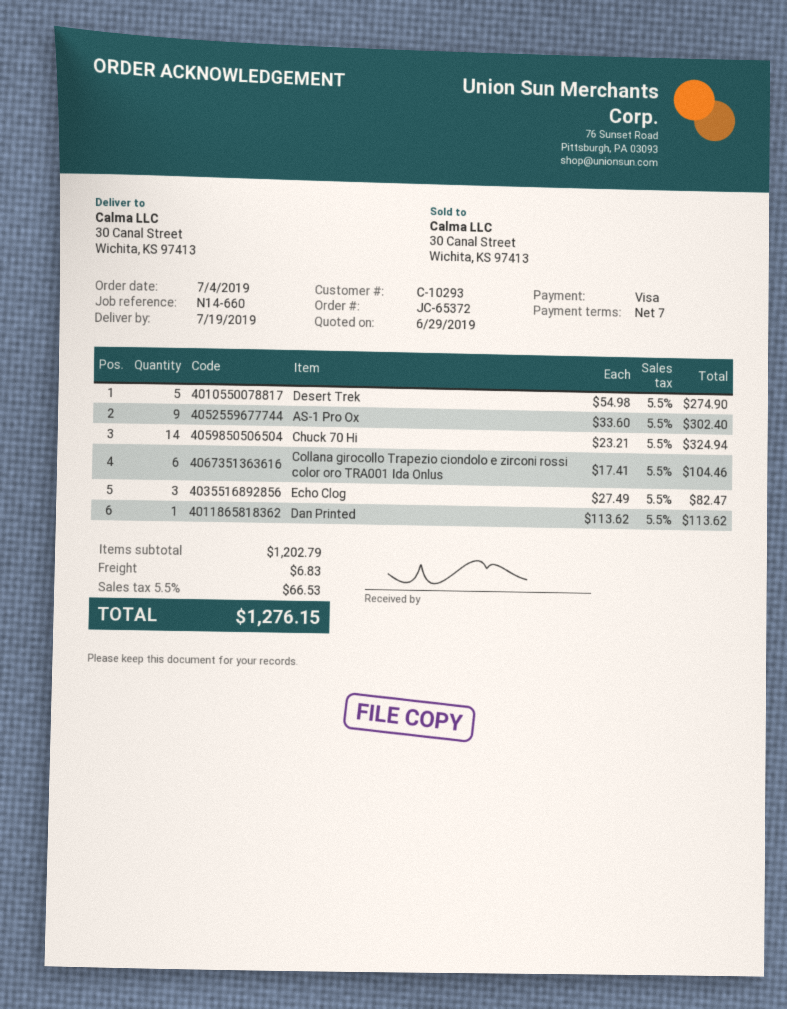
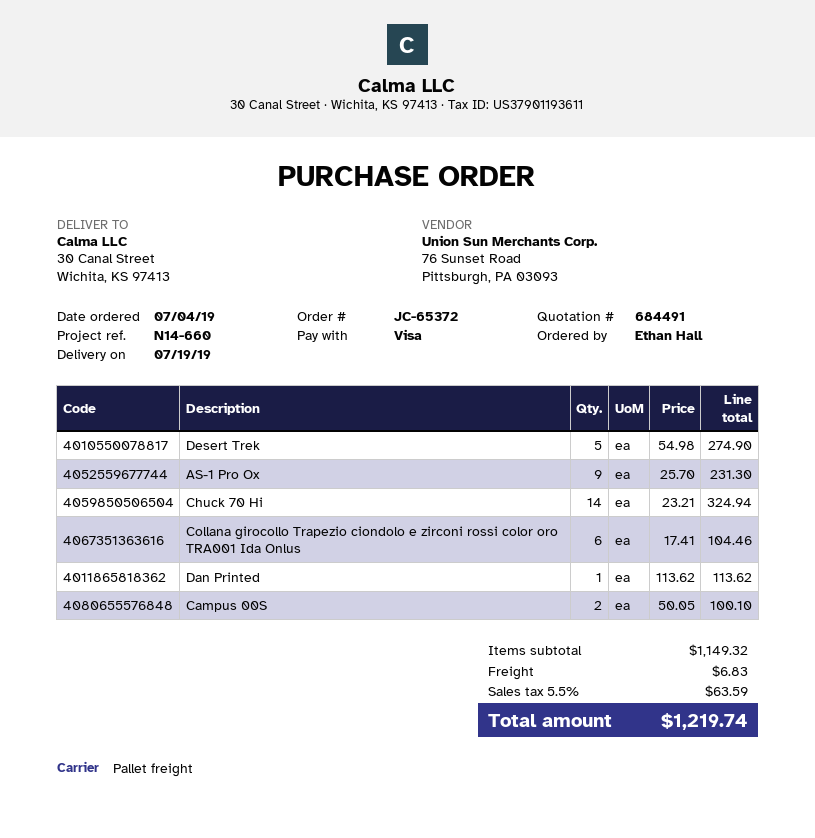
AS-1 Pro Ox: 9 x 33.60 = 302.40 -> 9 x 25.70 = 231.30
Echo Clog: 3 x 27.49 = 82.47 -> none
Campus 00S: none -> 2 x 50.05 = 100.10
subtotal: 1202.79 -> 1149.32
tax: 5.5% = 66.53 -> 5.5% = 63.59
total: 1276.15 -> 1219.74

